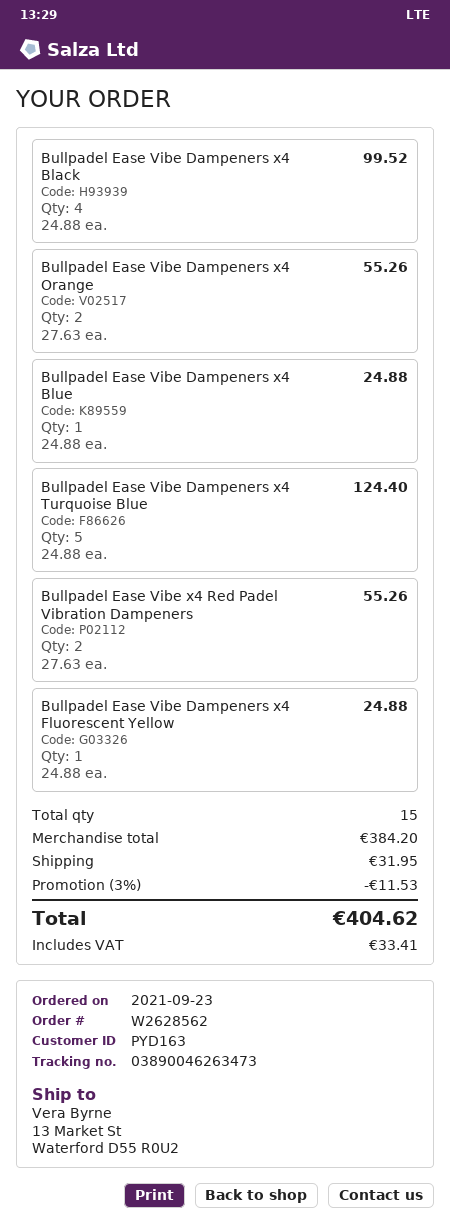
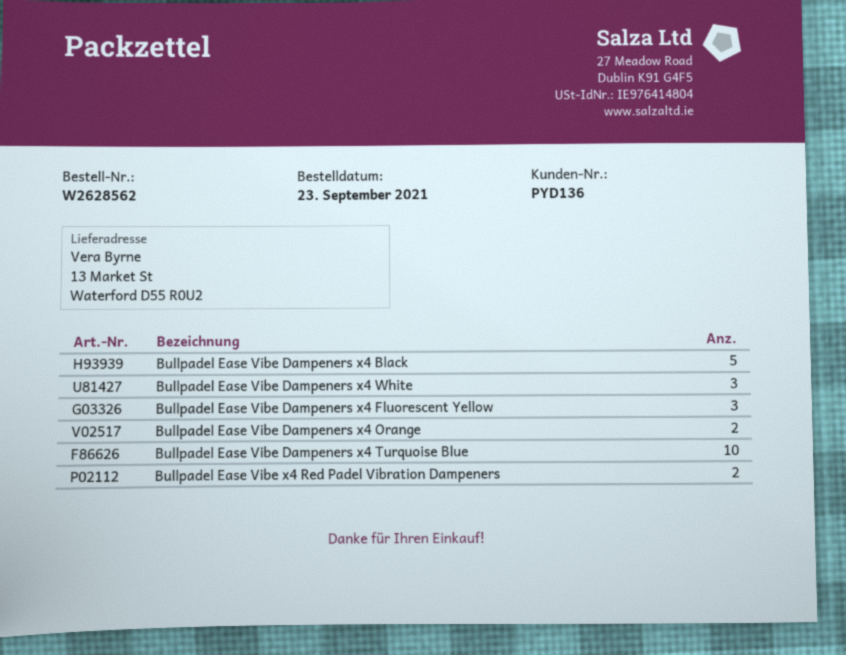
customer number: PYD163 -> PYD136
Bullpadel Ease Vibe Dampeners x4 Black: 4 -> 5
Bullpadel Ease Vibe Dampeners x4 Blue: 1 -> none
Bullpadel Ease Vibe Dampeners x4 Turquoise Blue: 5 -> 10
Bullpadel Ease Vibe Dampeners x4 Fluorescent Yellow: 1 -> 3
Bullpadel Ease Vibe Dampeners x4 White: none -> 3

